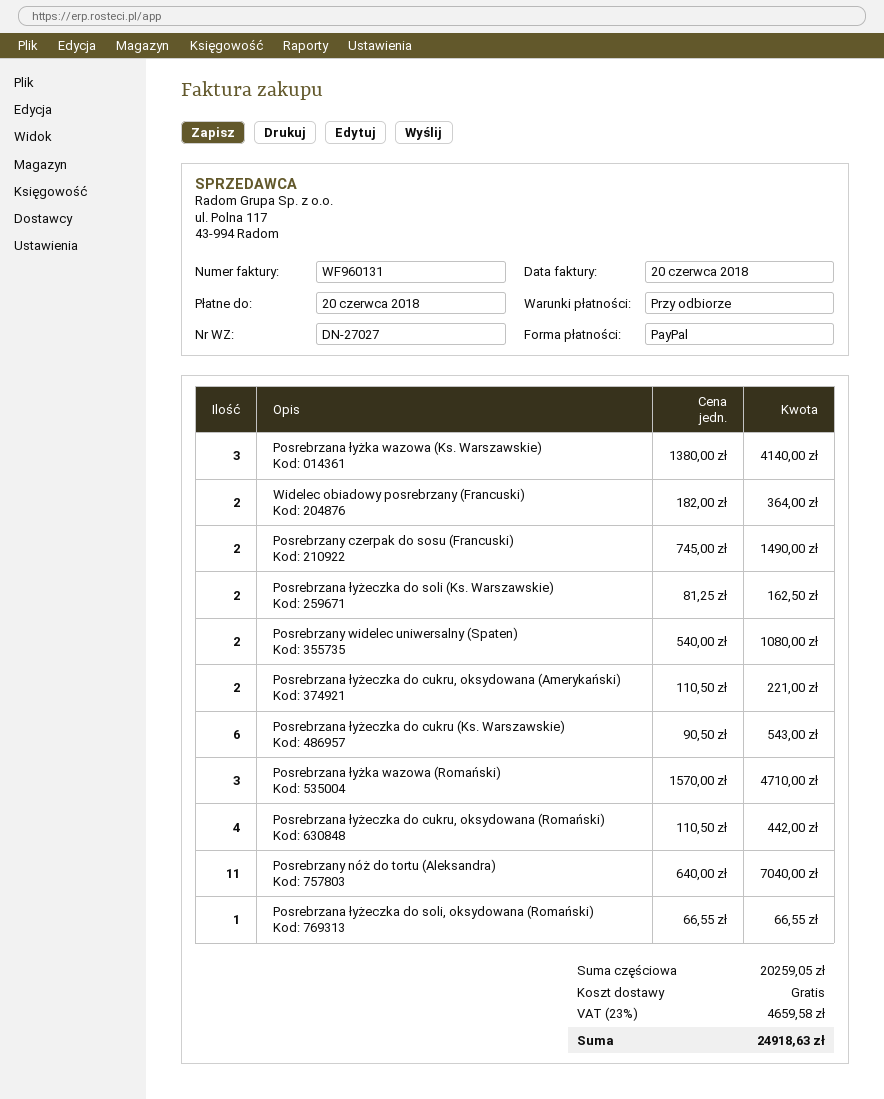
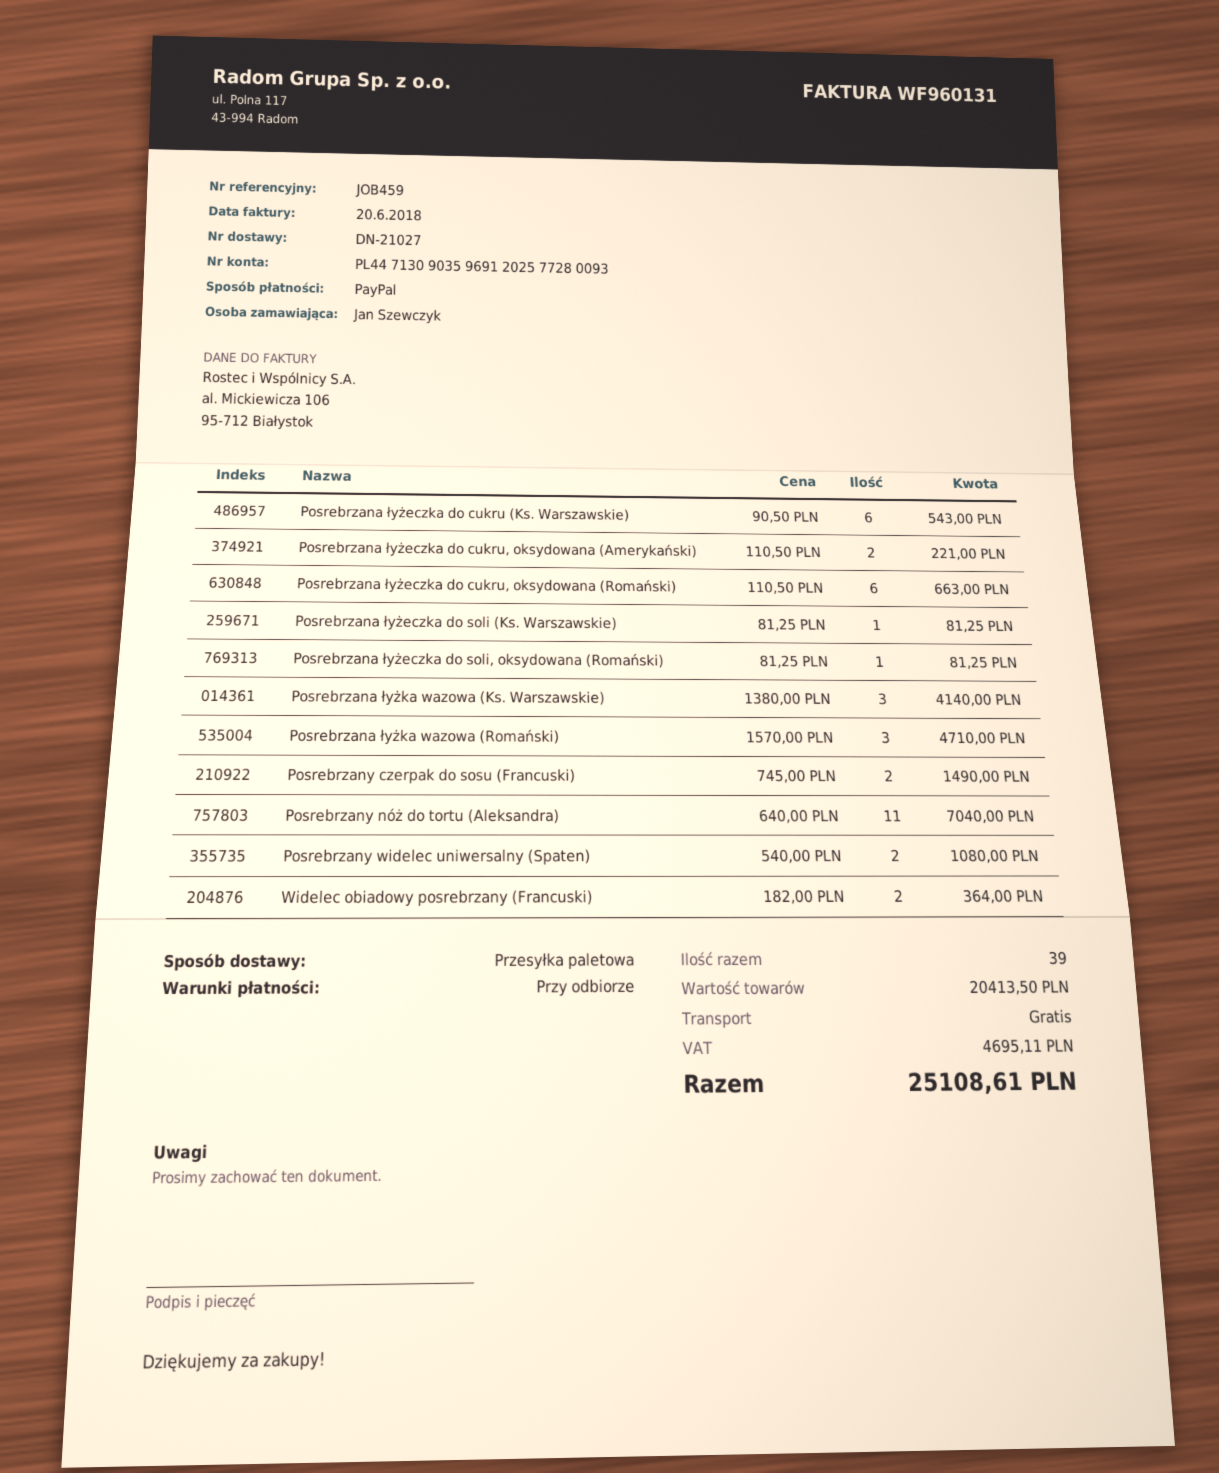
delivery note number: DN-27027 -> DN-21027
Posrebrzana łyżeczka do soli (Ks. Warszawskie): 2 x 81.25 = 162.50 -> 1 x 81.25 = 81.25
Posrebrzana łyżeczka do cukru, oksydowana (Romański): 4 x 110.50 = 442.00 -> 6 x 110.50 = 663.00
Posrebrzana łyżeczka do soli, oksydowana (Romański): 1 x 66.55 = 66.55 -> 1 x 81.25 = 81.25
subtotal: 20259.05 -> 20413.50
tax: 4659.58 -> 4695.11
total: 24918.63 -> 25108.61

